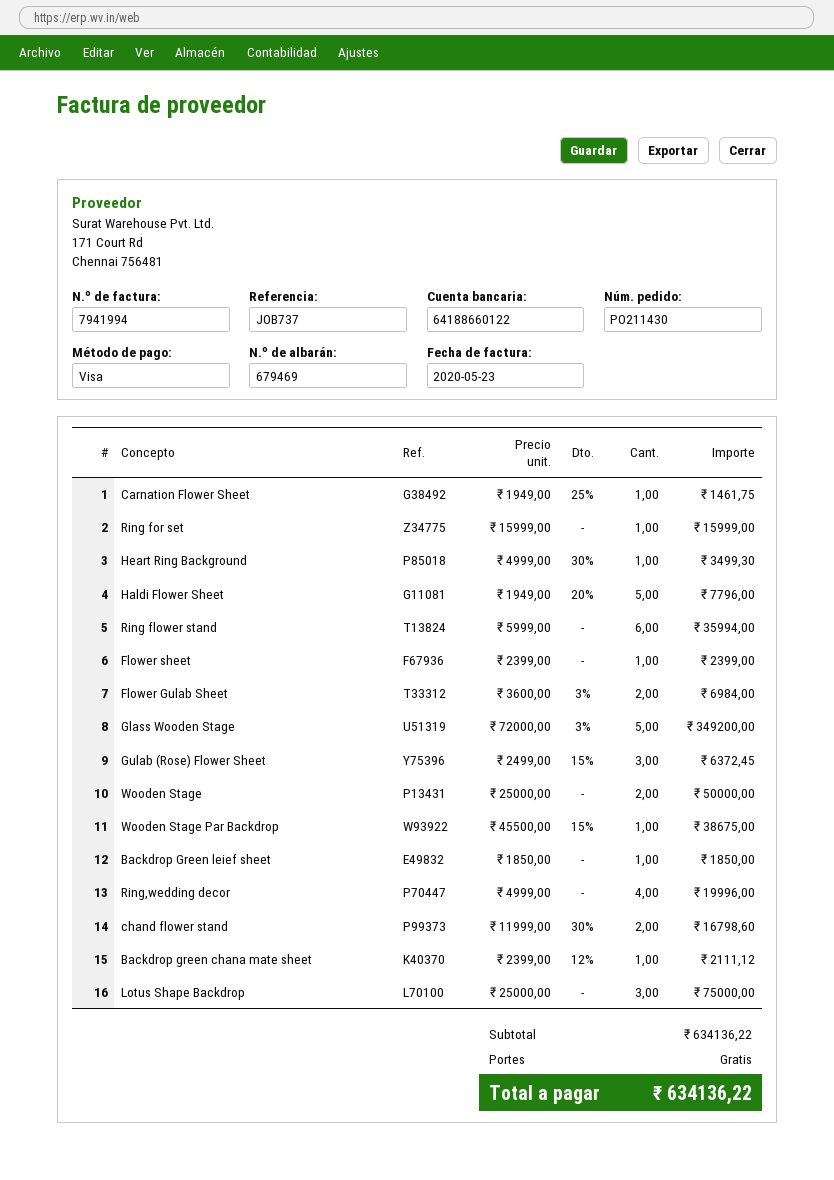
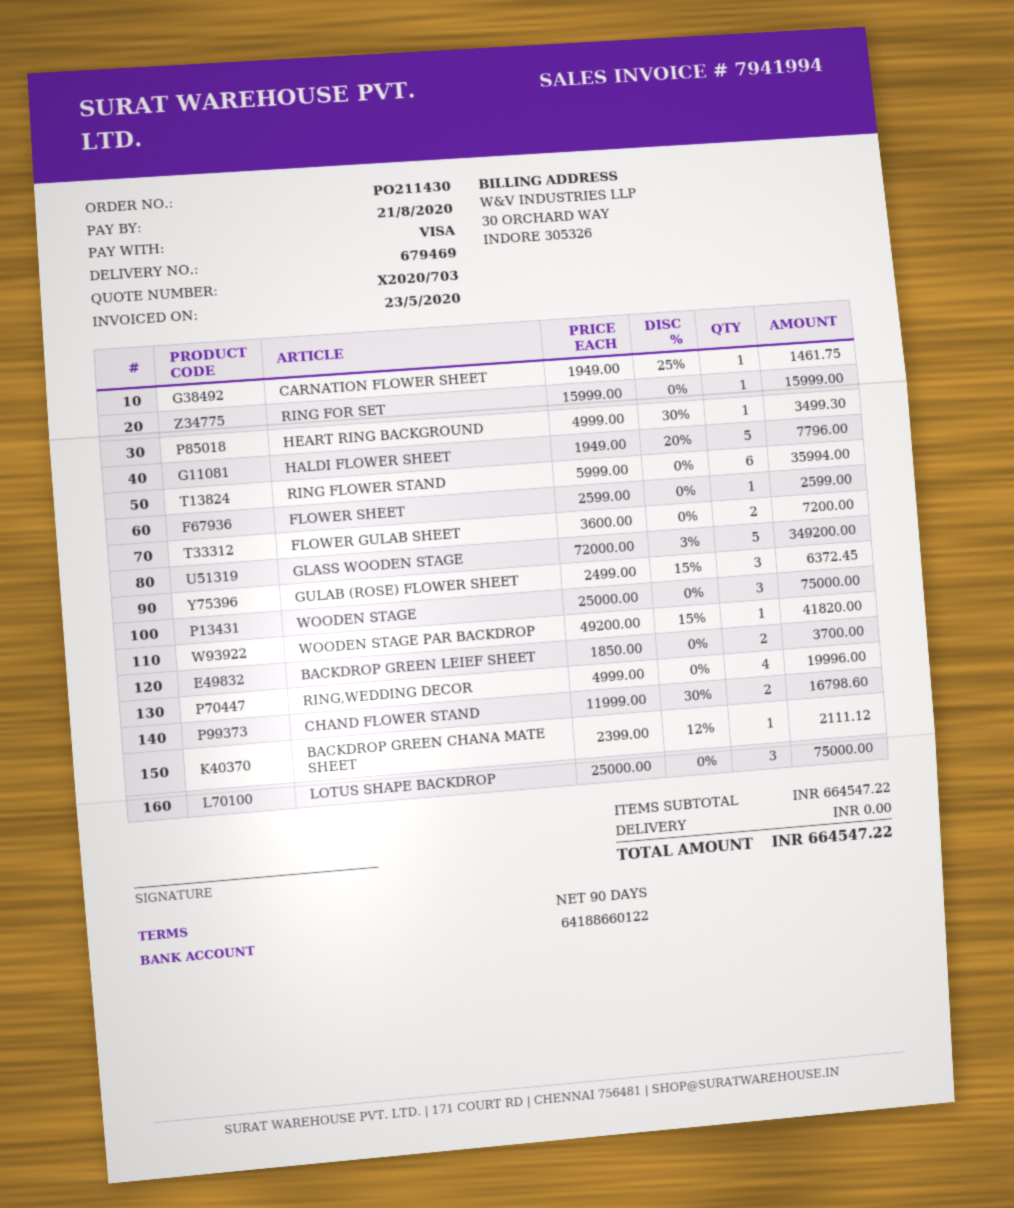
Flower sheet: 1 x 2399.00 = 2399.00 -> 1 x 2599.00 = 2599.00
Flower Gulab Sheet: 2 x 3600.00 - 3% = 6984.00 -> 2 x 3600.00 = 7200.00
Wooden Stage: 2 x 25000.00 = 50000.00 -> 3 x 25000.00 = 75000.00
Wooden Stage Par Backdrop: 1 x 45500.00 - 15% = 38675.00 -> 1 x 49200.00 - 15% = 41820.00
Backdrop Green leief sheet: 1 x 1850.00 = 1850.00 -> 2 x 1850.00 = 3700.00
subtotal: 634136.22 -> 664547.22
total: 634136.22 -> 664547.22

